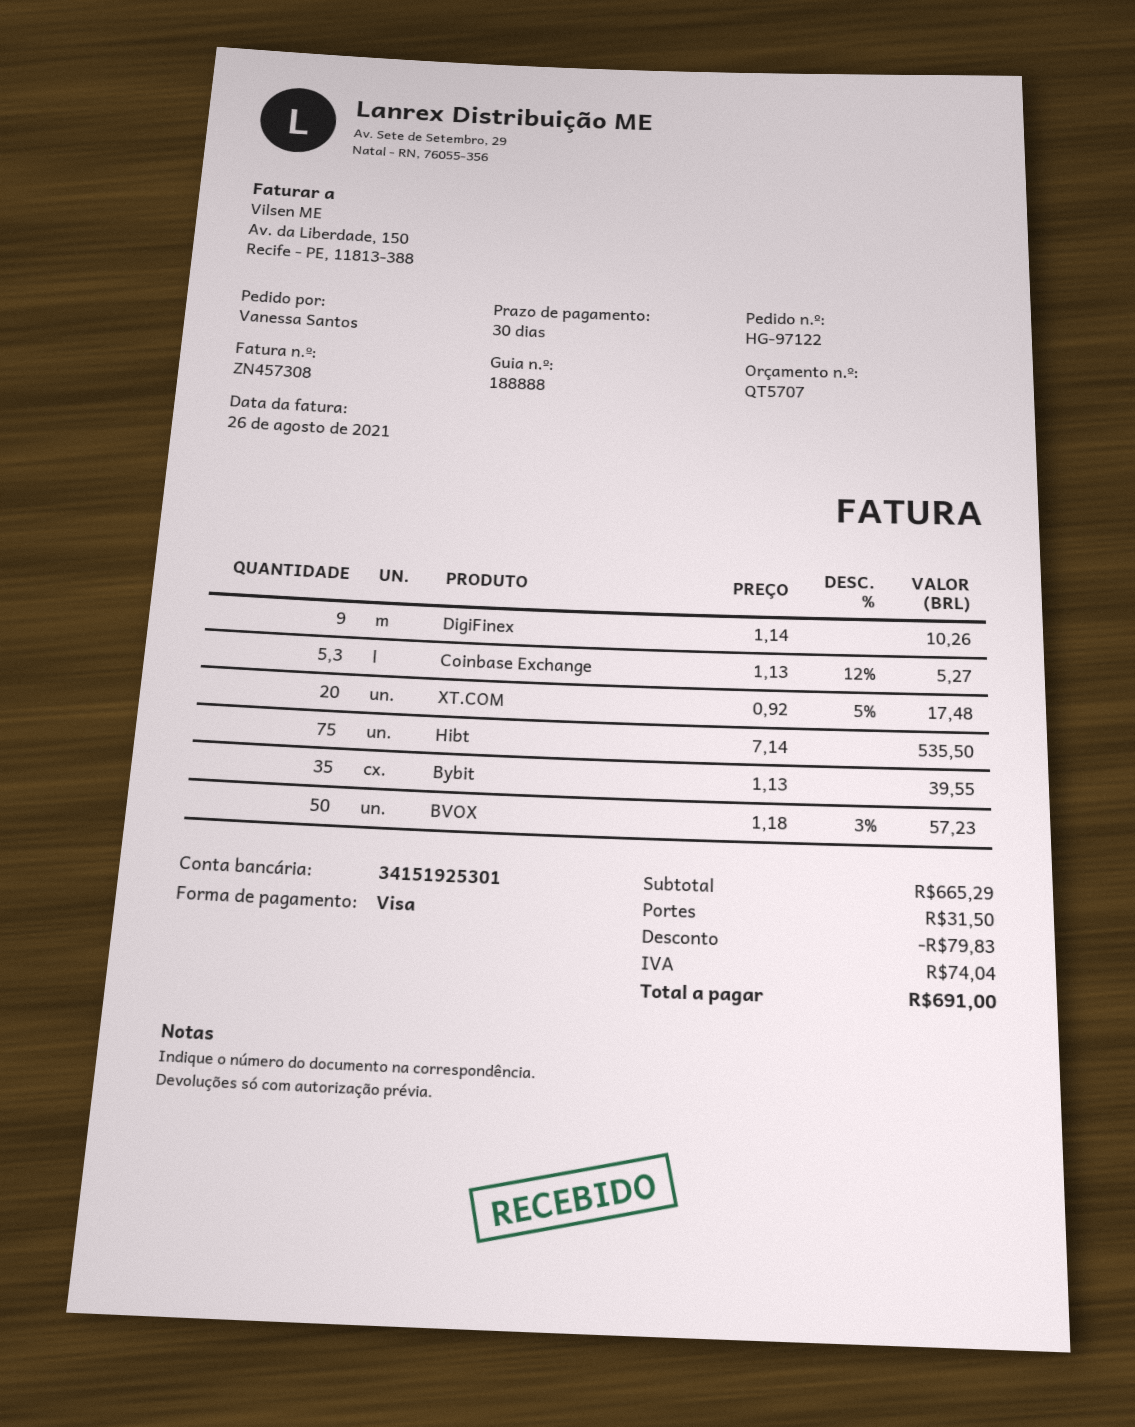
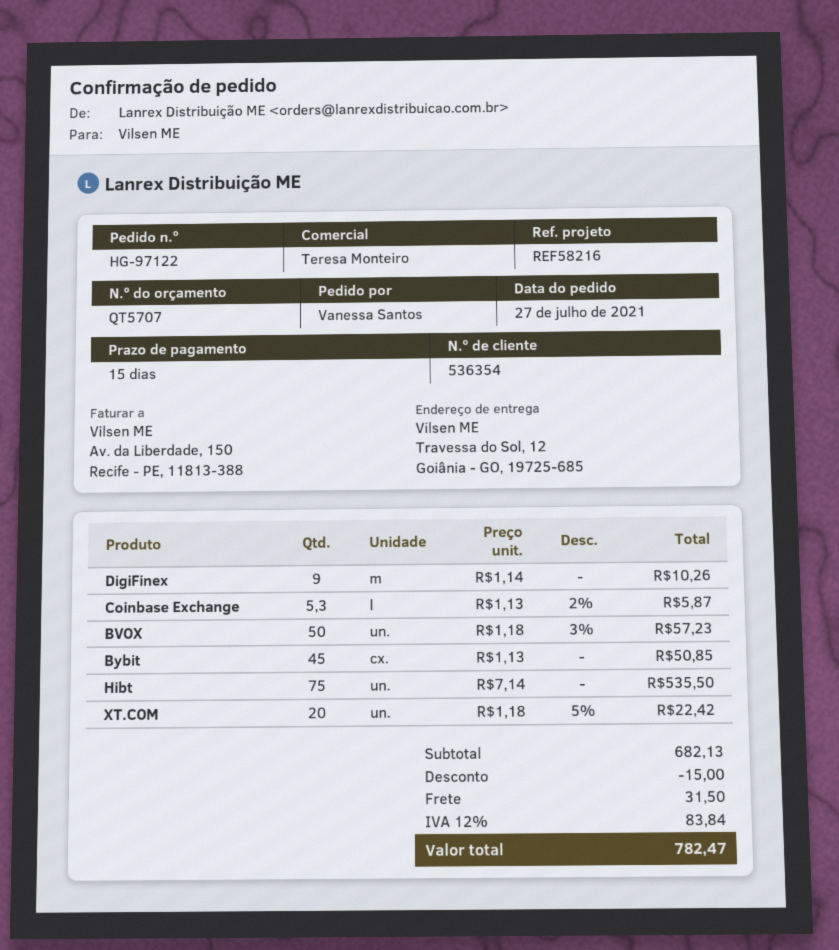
payment terms: 30 days -> 15 days
Coinbase Exchange: 5.3 x 1.13 - 12% = 5.27 -> 5.3 x 1.13 - 2% = 5.87
XT.COM: 20 x 0.92 - 5% = 17.48 -> 20 x 1.18 - 5% = 22.42
Bybit: 35 x 1.13 = 39.55 -> 45 x 1.13 = 50.85
subtotal: 665.29 -> 682.13
discount: 79.83 -> 15.00
tax: 74.04 -> 83.84
total: 691.00 -> 782.47

